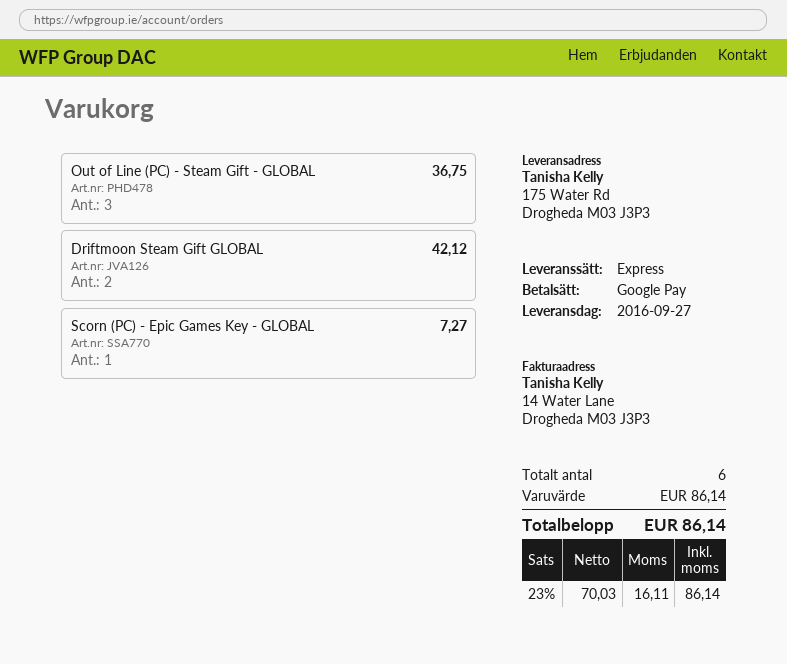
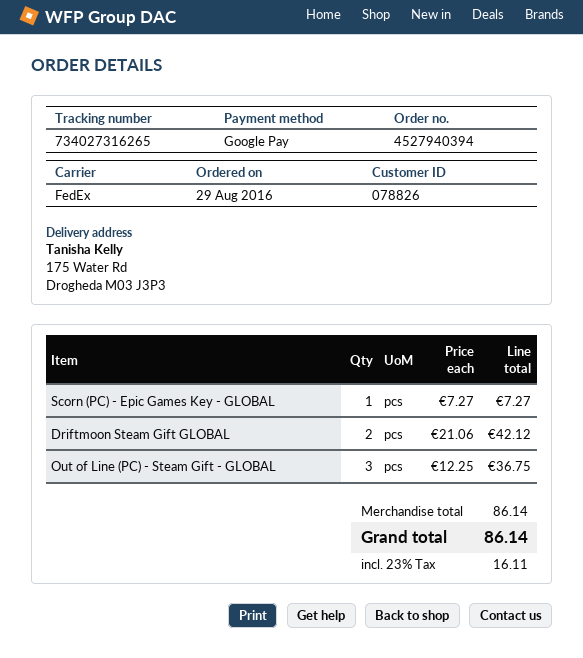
shipping method: express -> FedEx

